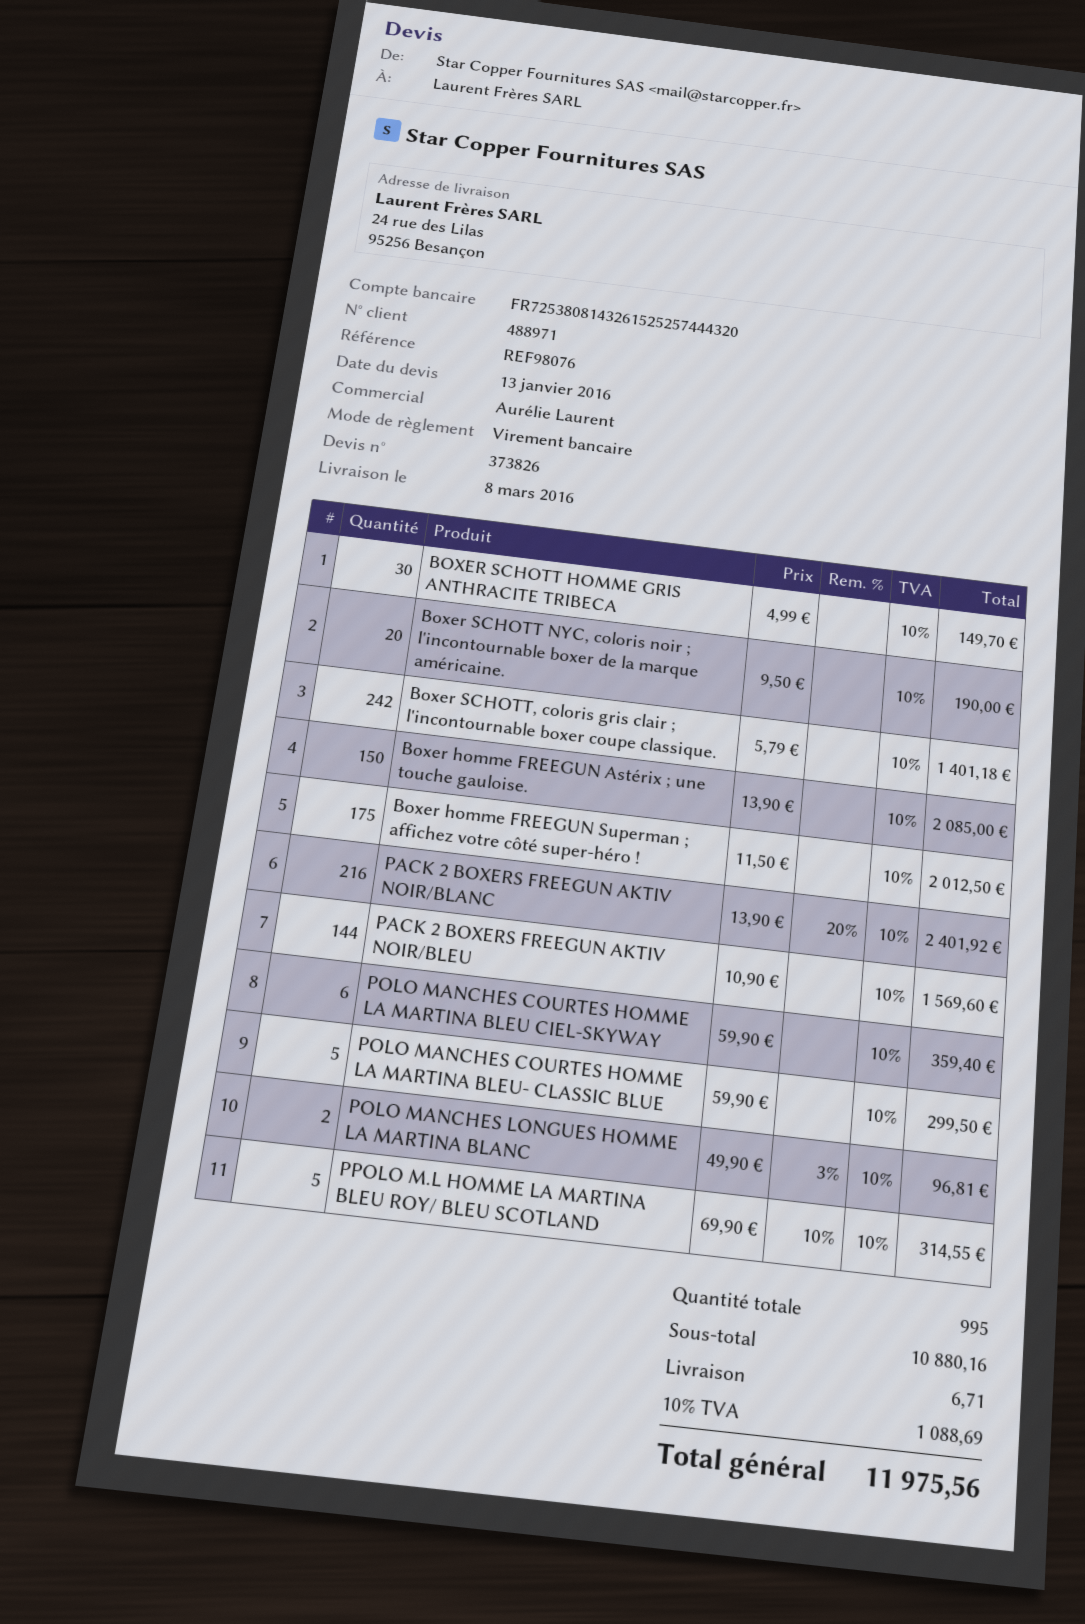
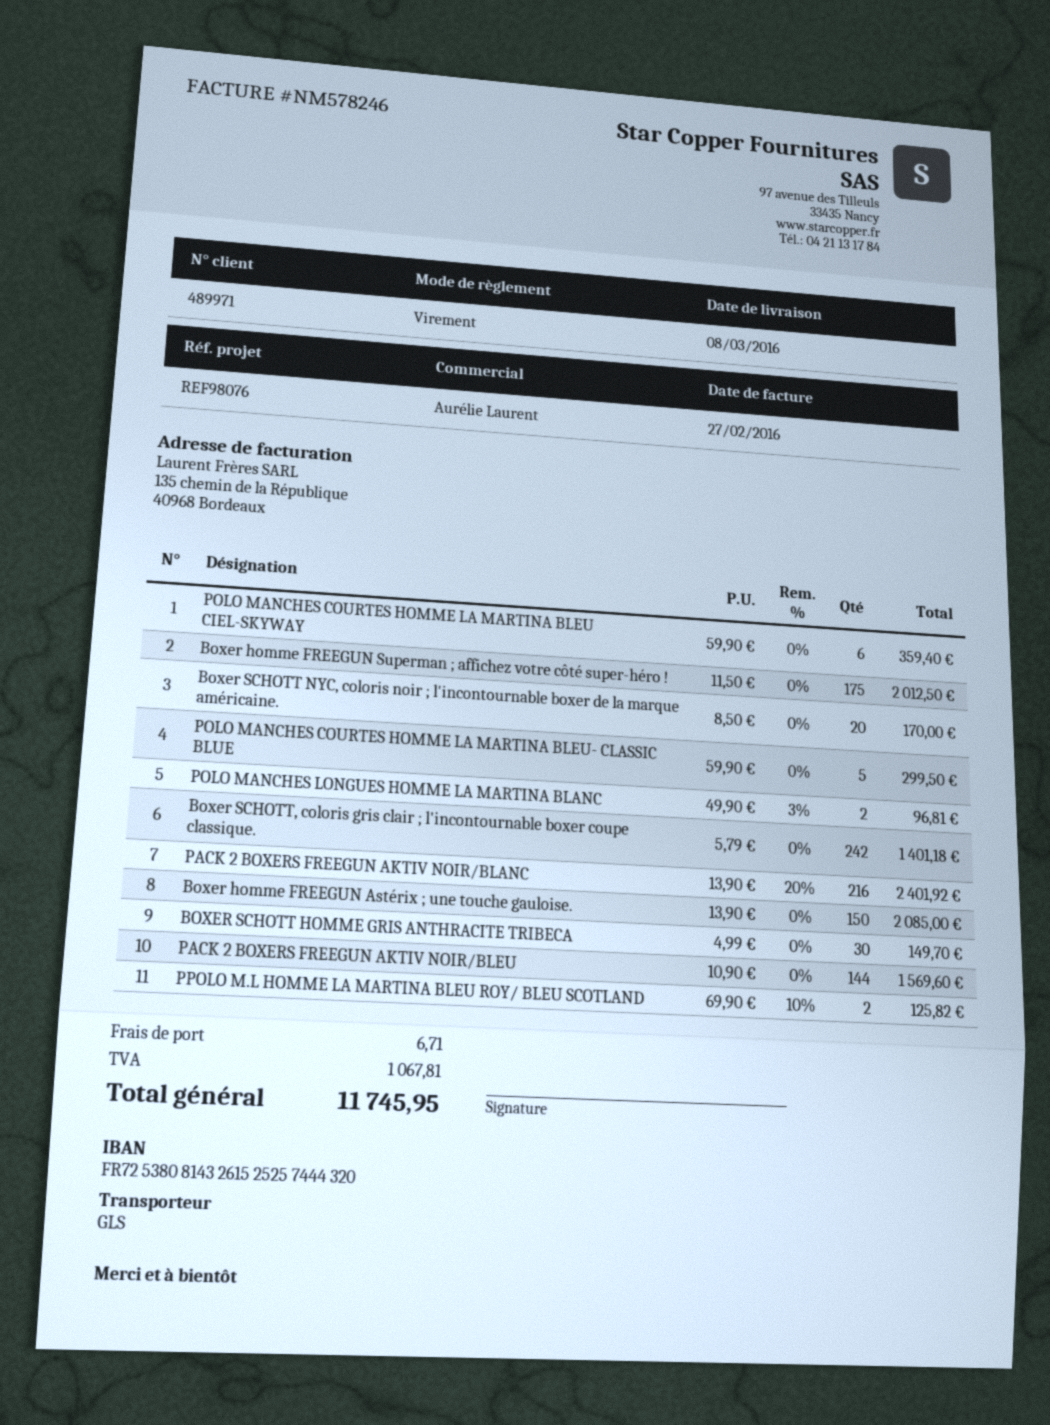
customer number: 488971 -> 489971
Boxer SCHOTT NYC, coloris noir ; l'incontournable boxer de la marque américaine.: 20 x 9.50 = 190.00 -> 20 x 8.50 = 170.00
PPOLO M.L HOMME LA MARTINA BLEU ROY/ BLEU SCOTLAND: 5 x 69.90 - 10% = 314.55 -> 2 x 69.90 - 10% = 125.82
tax: 1088.69 -> 1067.81
total: 11975.56 -> 11745.95

